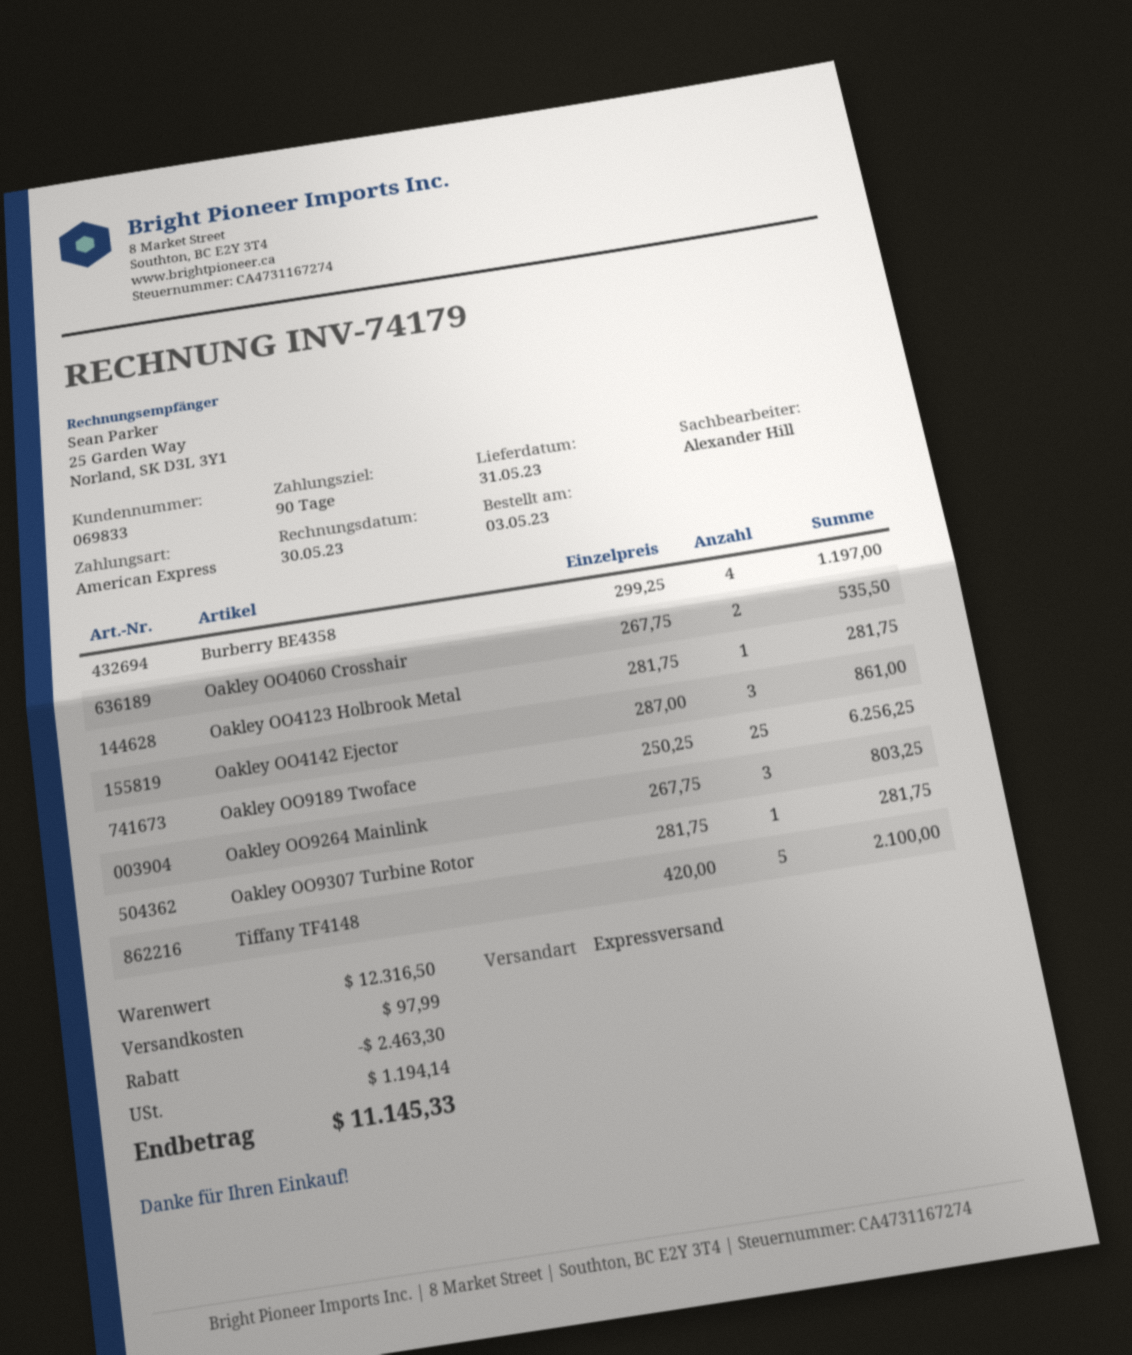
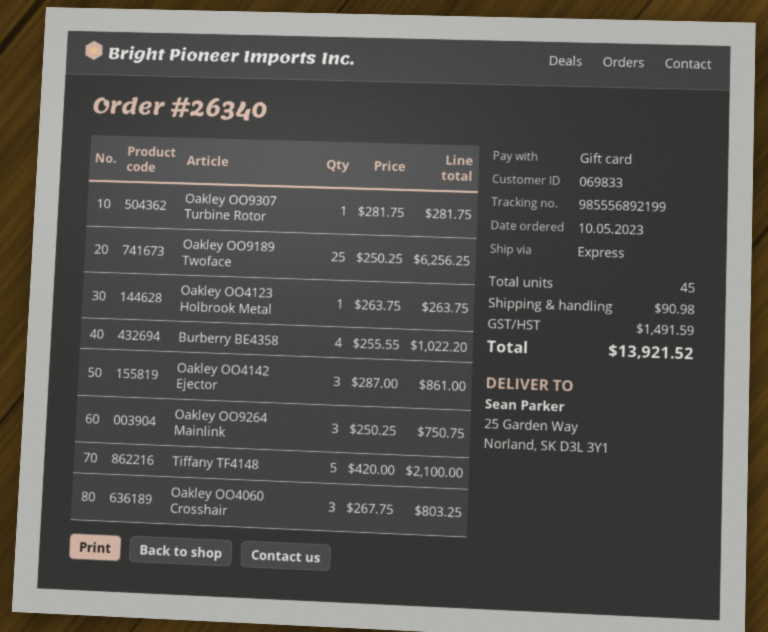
order date: 2023-05-03 -> 2023-05-10
payment method: American Express -> gift card
Burberry BE4358: 4 x 299.25 = 1197.00 -> 4 x 255.55 = 1022.20
Oakley OO4060 Crosshair: 2 x 267.75 = 535.50 -> 3 x 267.75 = 803.25
Oakley OO4123 Holbrook Metal: 1 x 281.75 = 281.75 -> 1 x 263.75 = 263.75
Oakley OO9264 Mainlink: 3 x 267.75 = 803.25 -> 3 x 250.25 = 750.75
discount: 2463.30 -> none
shipping: 97.99 -> 90.98
tax: 1194.14 -> 1491.59
total: 11145.33 -> 13921.52

